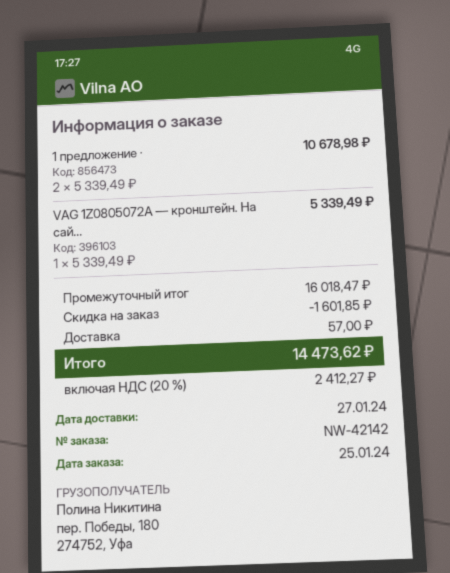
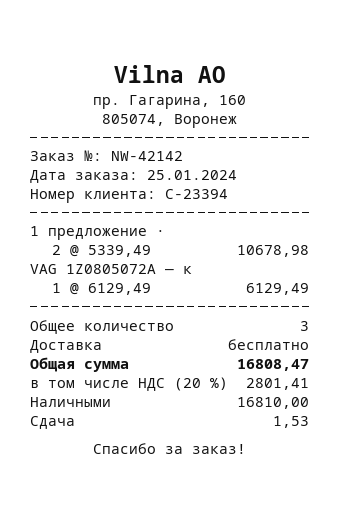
VAG 1Z0805072A — кронштейн. На сай...: 1 x 5339.49 = 5339.49 -> 1 x 6129.49 = 6129.49
discount: 1601.85 -> none
shipping: 57.00 -> 0.00
tax: 20% = 2412.27 -> 20% = 2801.41
total: 14473.62 -> 16808.47

